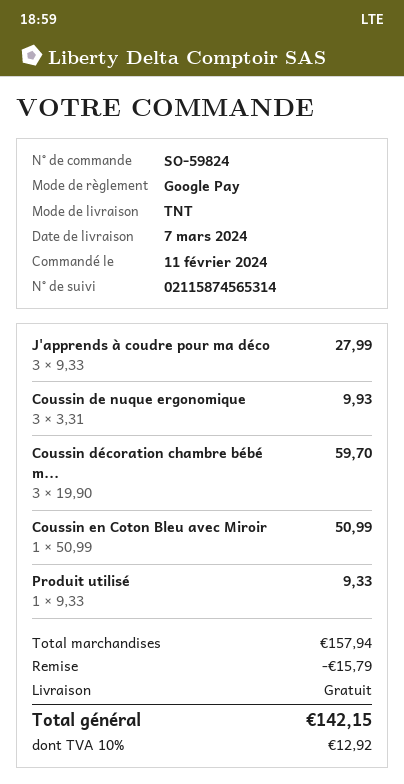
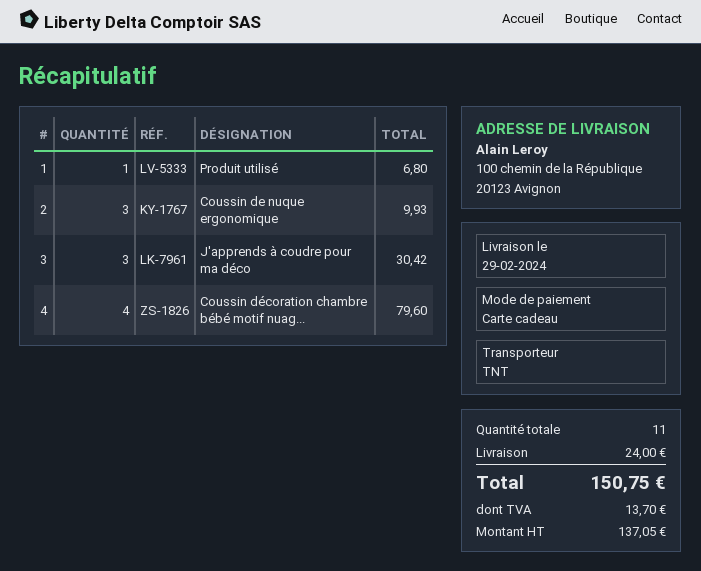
delivery date: 2024-03-07 -> 2024-02-29
payment method: Google Pay -> gift card
J'apprends à coudre pour ma déco: 3 for 27.99 -> 3 for 30.42
Coussin décoration chambre bébé m...: 3 for 59.70 -> 4 for 79.60
Coussin en Coton Bleu avec Miroir: 1 for 50.99 -> none
Produit utilisé: 1 for 9.33 -> 1 for 6.80
discount: 15.79 -> none
shipping: 0.00 -> 24.00
tax: 12.92 -> 13.70
total: 142.15 -> 150.75

